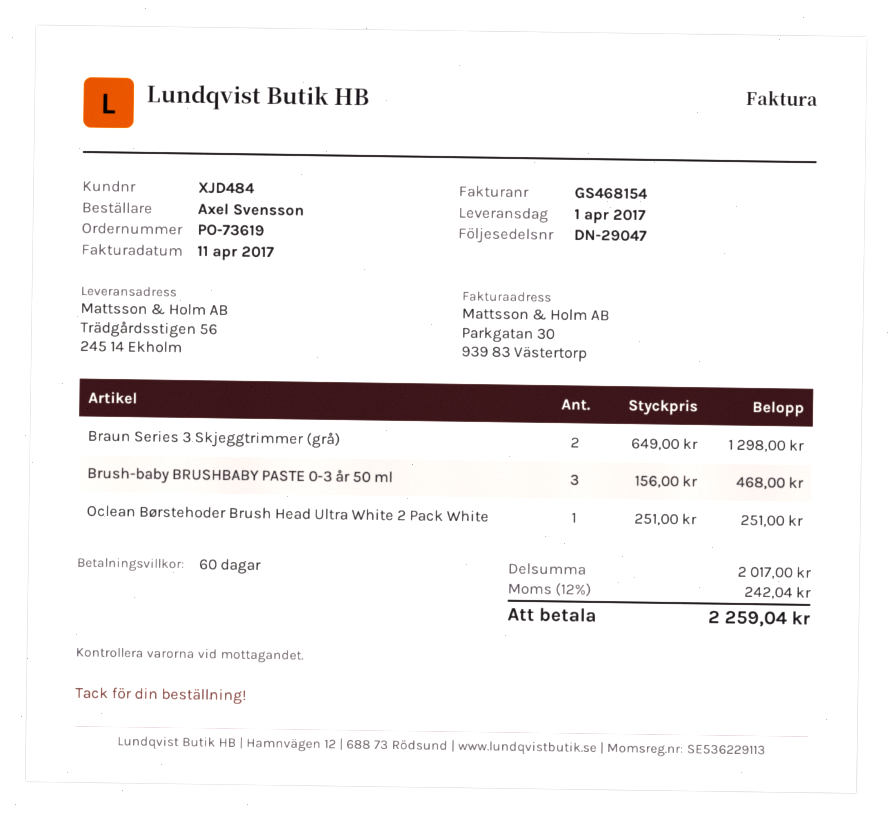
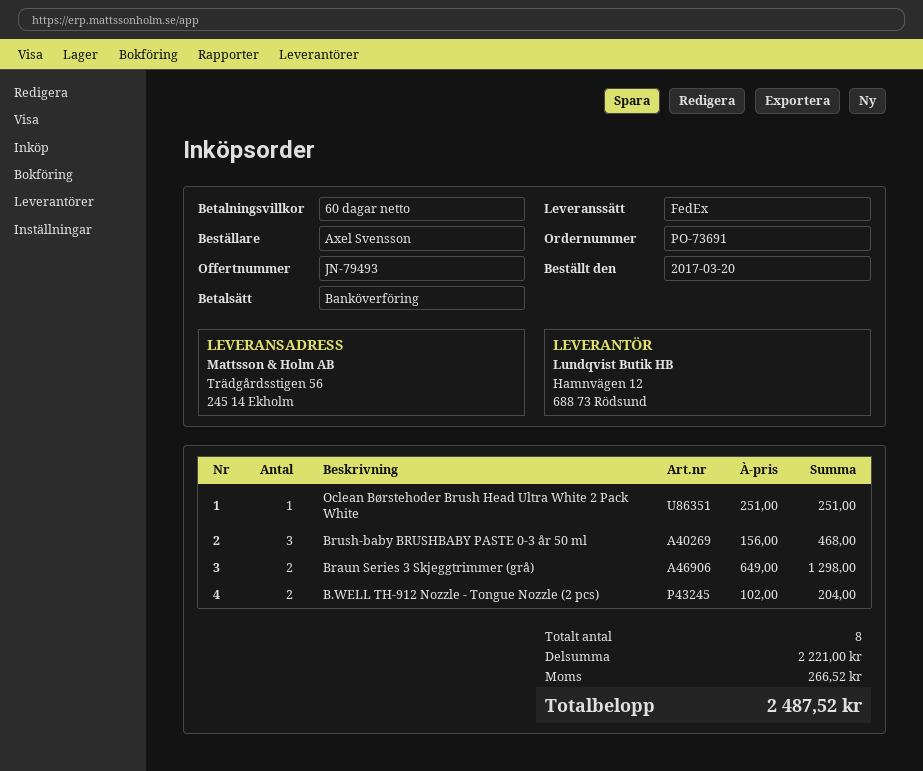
order number: PO-73619 -> PO-73691
B.WELL TH-912 Nozzle - Tongue Nozzle (2 pcs): none -> 2 x 102.00 = 204.00
subtotal: 2017.00 -> 2221.00
tax: 242.04 -> 266.52
total: 2259.04 -> 2487.52

